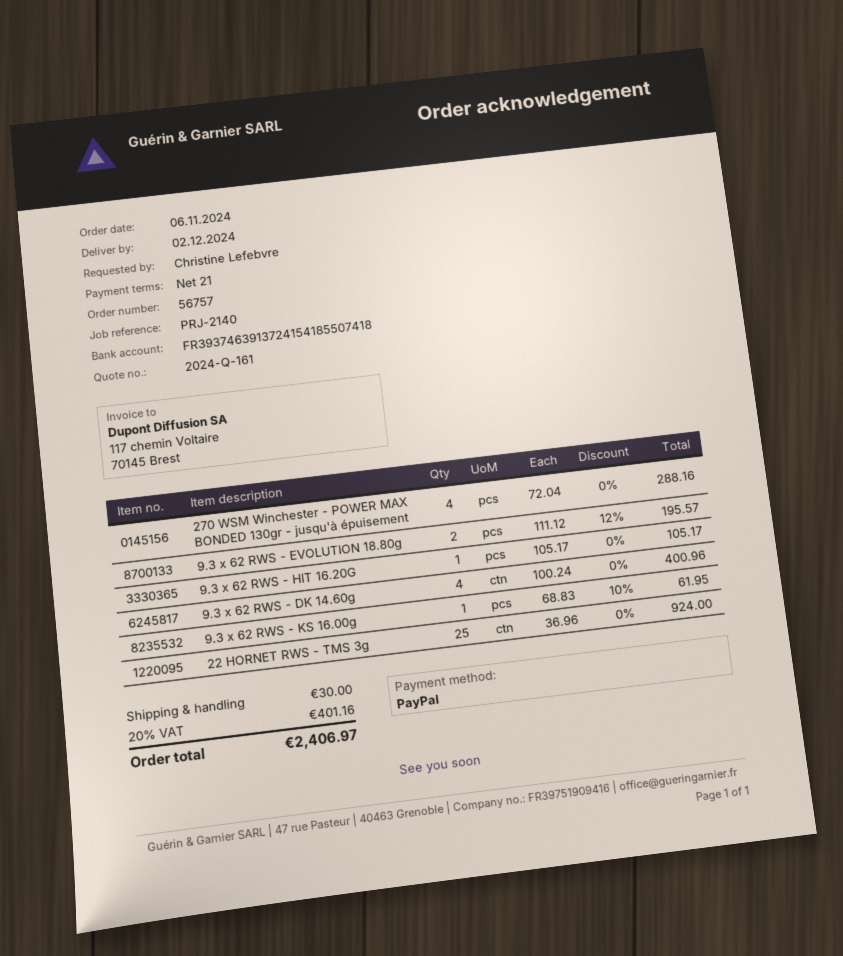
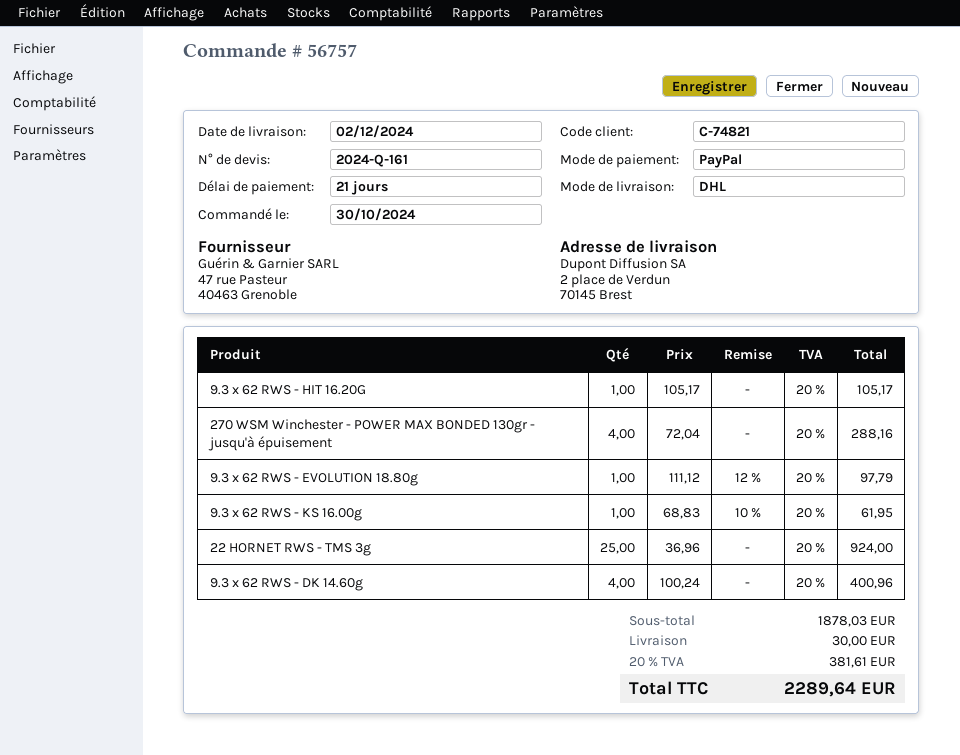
order date: 2024-11-06 -> 2024-10-30
9.3 x 62 RWS - EVOLUTION 18.80g: 2 x 111.12 - 12% = 195.57 -> 1 x 111.12 - 12% = 97.79
tax: 20% = 401.16 -> 20% = 381.61
total: 2406.97 -> 2289.64

